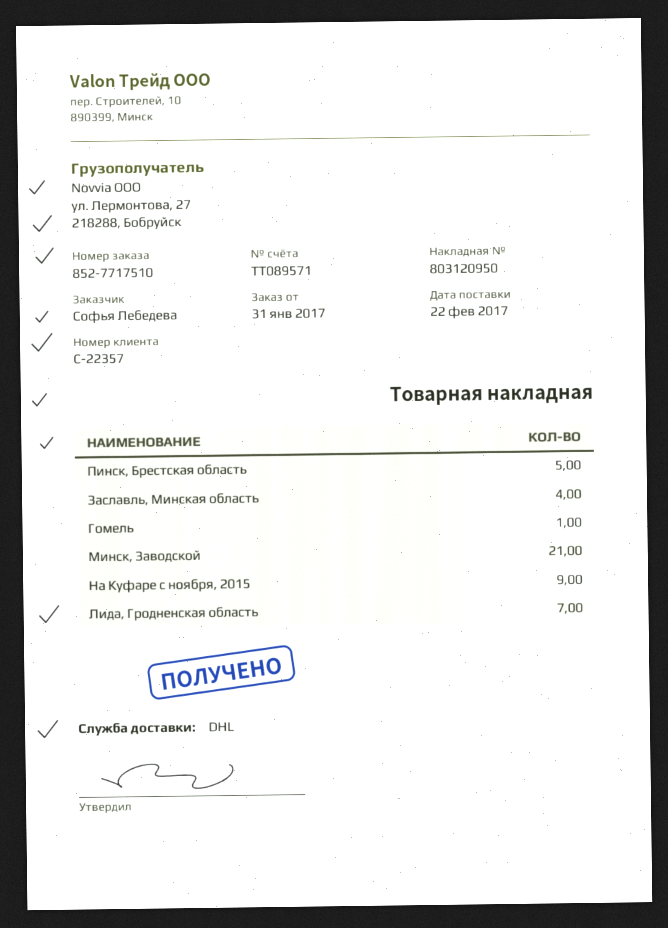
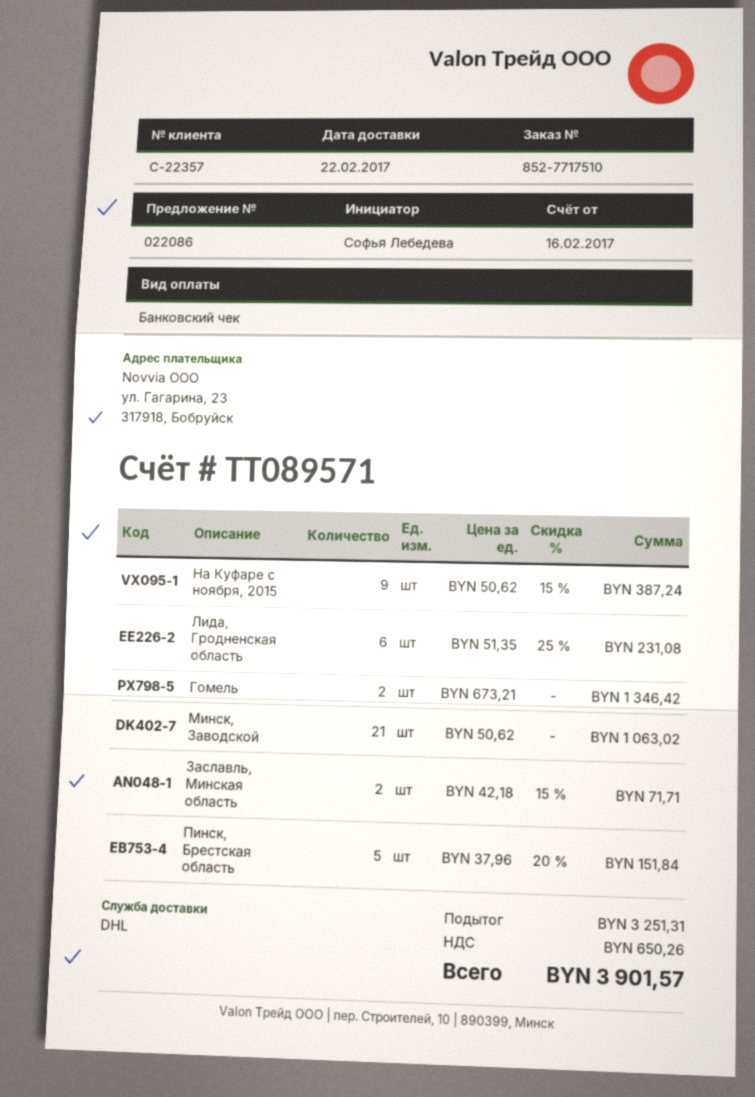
Заславль, Минская область: 4 -> 2
Гомель: 1 -> 2
Лида, Гродненская область: 7 -> 6

